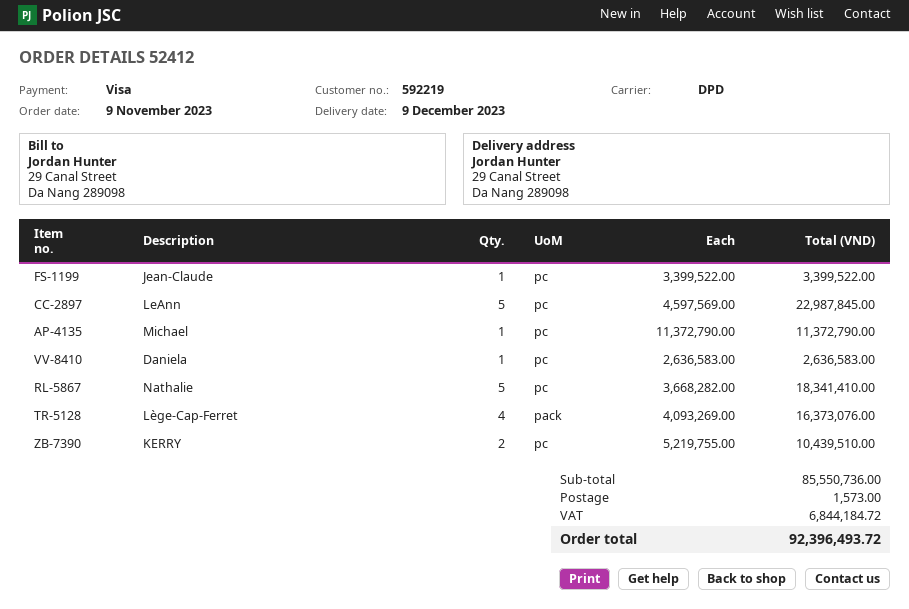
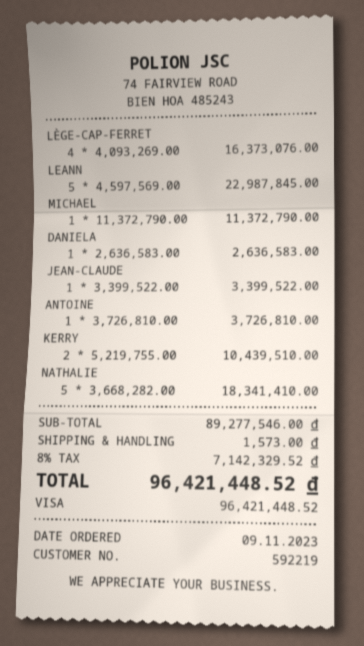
ANTOINE: none -> 1 x 3726810.00 = 3726810.00
subtotal: 85550736.00 -> 89277546.00
tax: 6844184.72 -> 7142329.52
total: 92396493.72 -> 96421448.52

